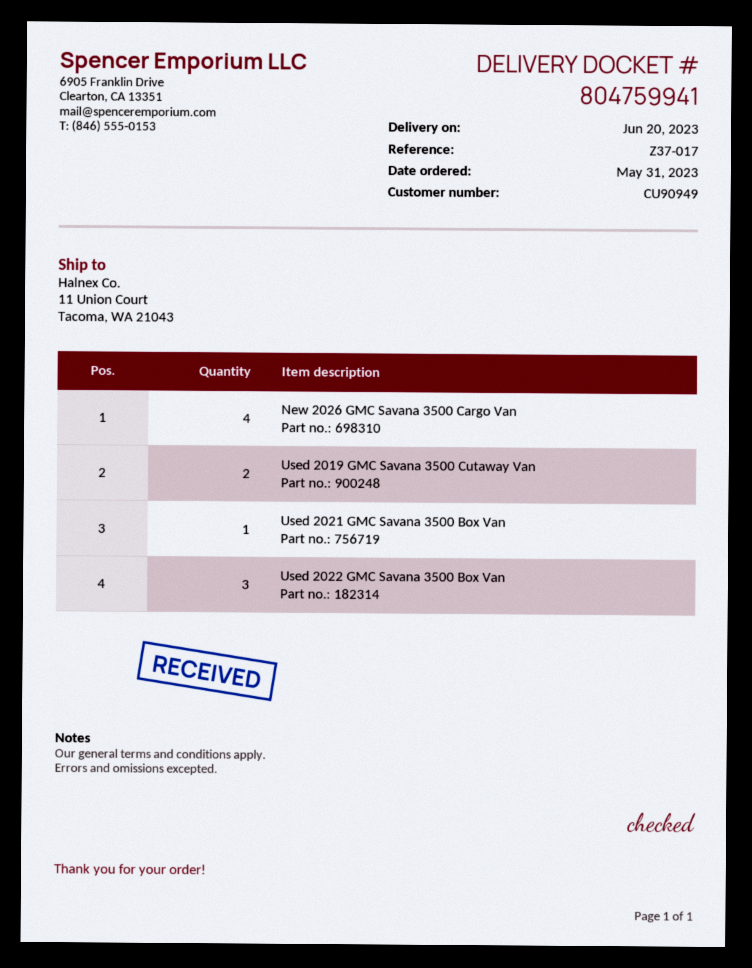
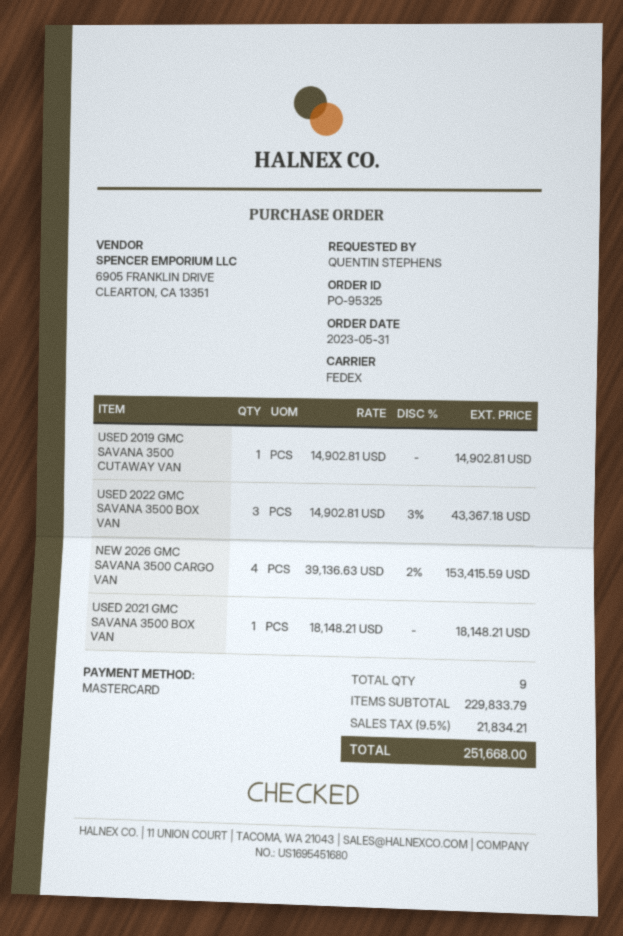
Used 2019 GMC Savana 3500 Cutaway Van: 2 -> 1

